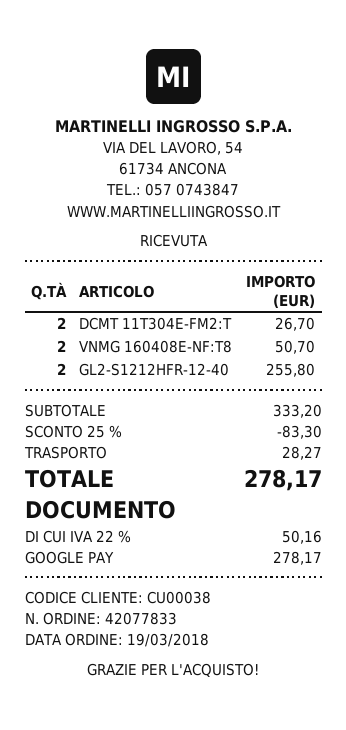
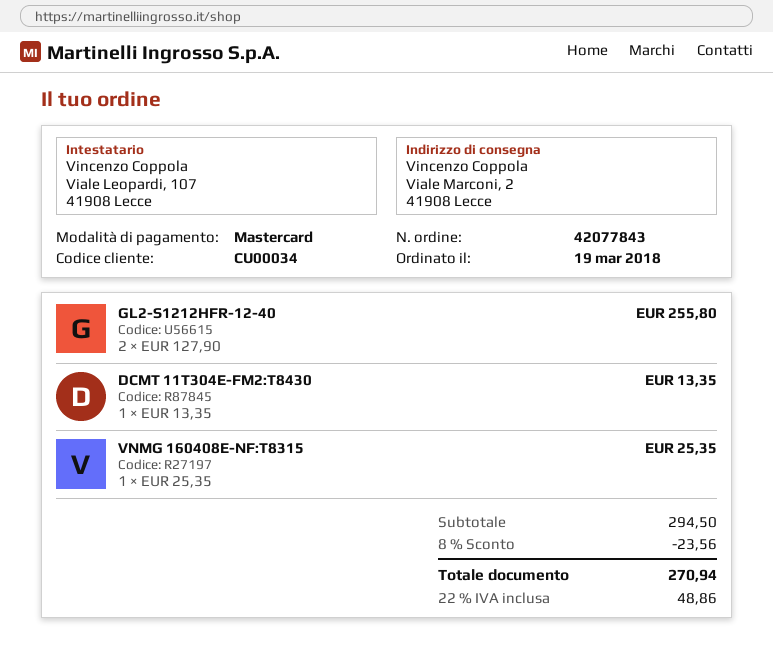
order number: 42077833 -> 42077843
customer number: CU00038 -> CU00034
payment method: Google Pay -> Mastercard
DCMT 11T304E-FM2:T: 2 for 26.70 -> 1 for 13.35
VNMG 160408E-NF:T8: 2 for 50.70 -> 1 for 25.35
subtotal: 333.20 -> 294.50
discount: 25% = 83.30 -> 8% = 23.56
shipping: 28.27 -> none
tax: 22% = 50.16 -> 22% = 48.86
total: 278.17 -> 270.94

